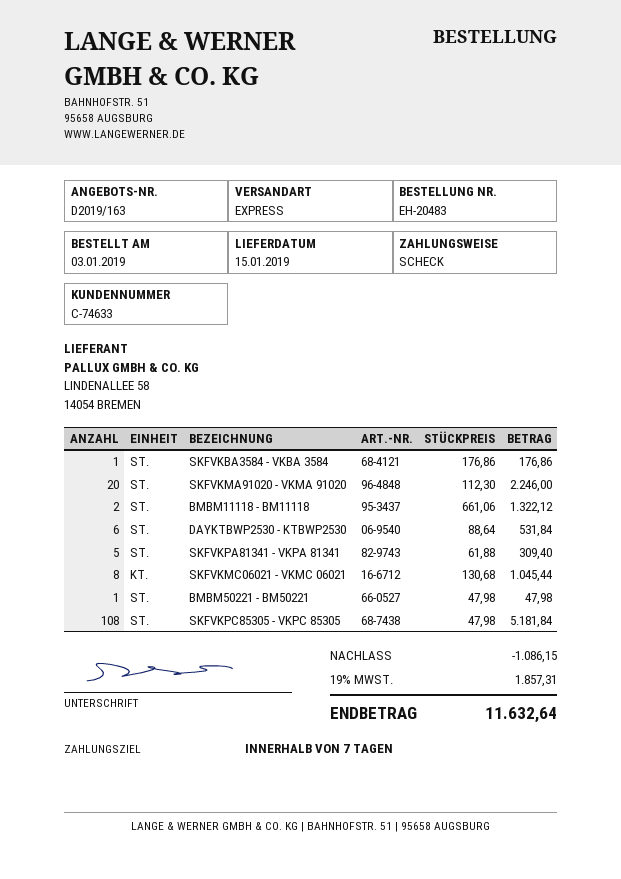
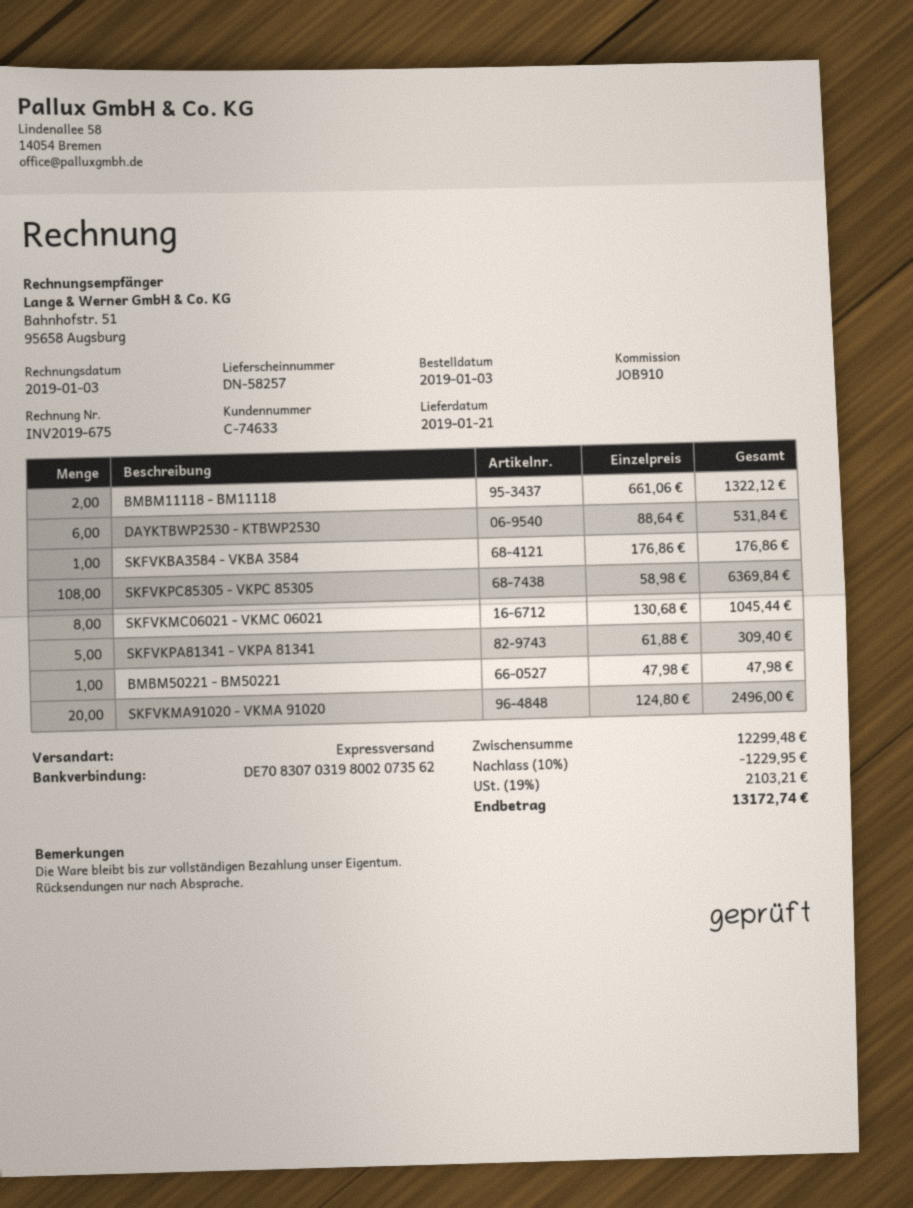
delivery date: 2019-01-15 -> 2019-01-21
SKFVKMA91020 - VKMA 91020: 20 x 112.30 = 2246.00 -> 20 x 124.80 = 2496.00
SKFVKPC85305 - VKPC 85305: 108 x 47.98 = 5181.84 -> 108 x 58.98 = 6369.84
discount: 1086.15 -> 1229.95
tax: 19% = 1857.31 -> 19% = 2103.21
total: 11632.64 -> 13172.74

